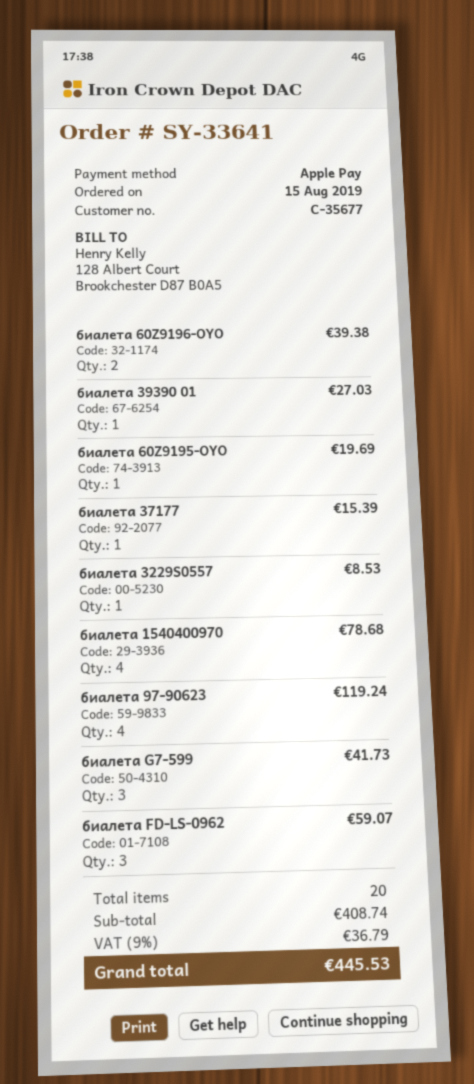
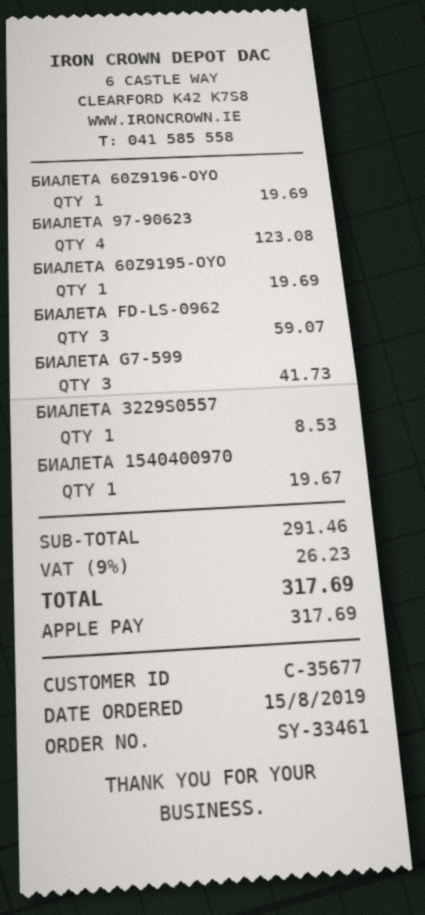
order number: SY-33641 -> SY-33461
биалета 60Z9196-OYO: 2 for 39.38 -> 1 for 19.69
биалета 39390 01: 1 for 27.03 -> none
биалета 37177: 1 for 15.39 -> none
биалета 1540400970: 4 for 78.68 -> 1 for 19.67
биалета 97-90623: 4 for 119.24 -> 4 for 123.08
subtotal: 408.74 -> 291.46
tax: 9% = 36.79 -> 9% = 26.23
total: 445.53 -> 317.69

